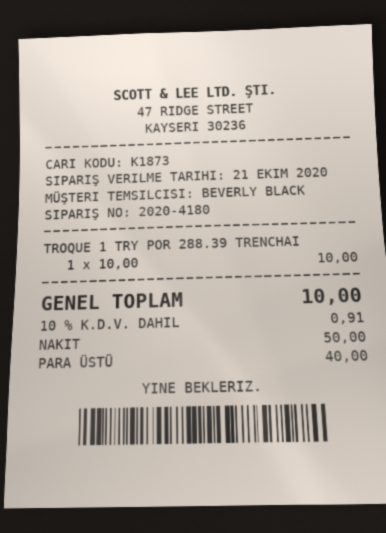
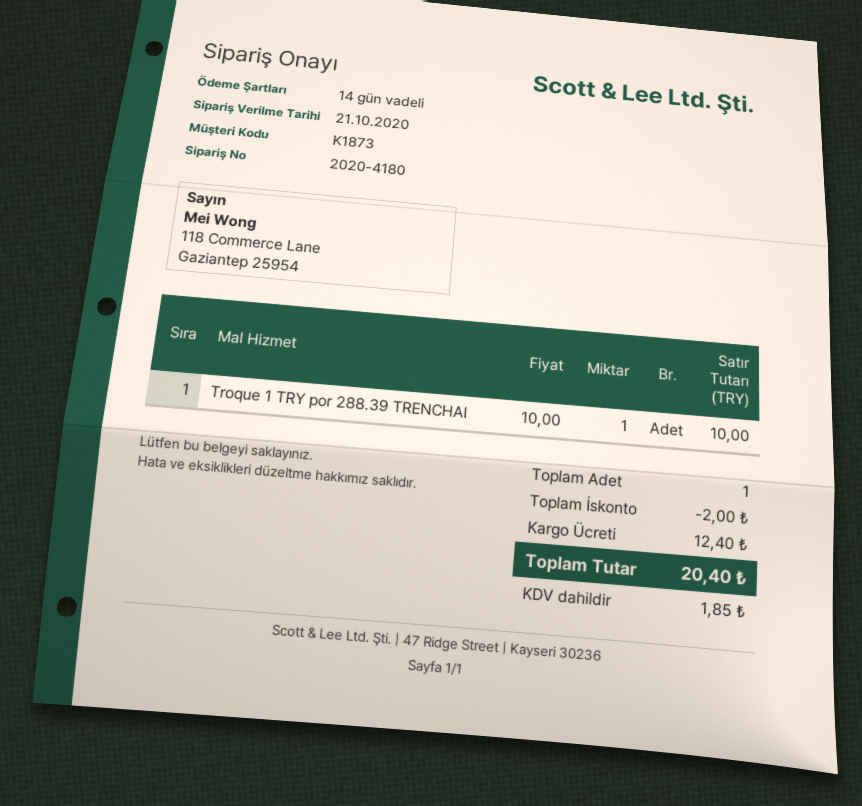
discount: none -> 2.00
shipping: none -> 12.40
tax: 0.91 -> 1.85
total: 10.00 -> 20.40

